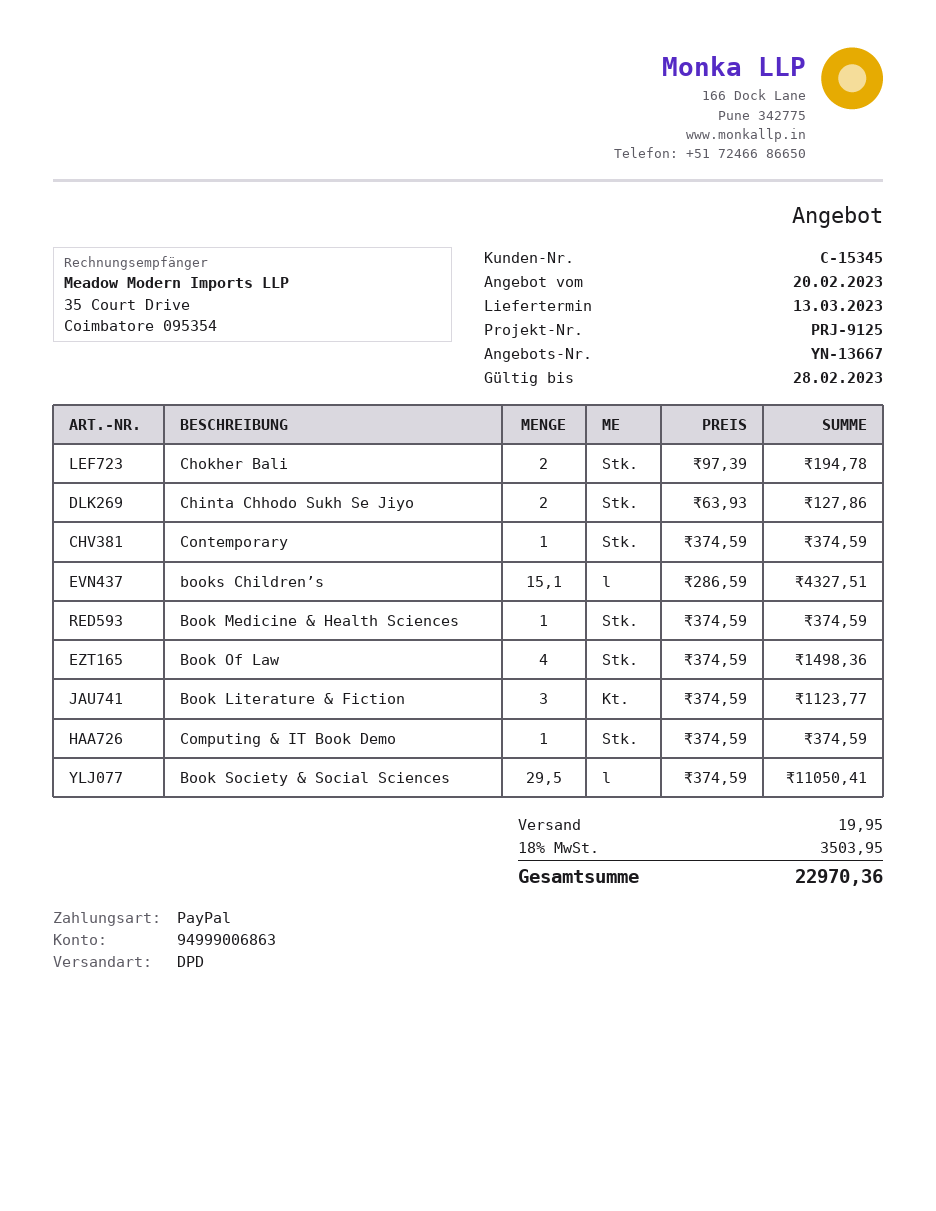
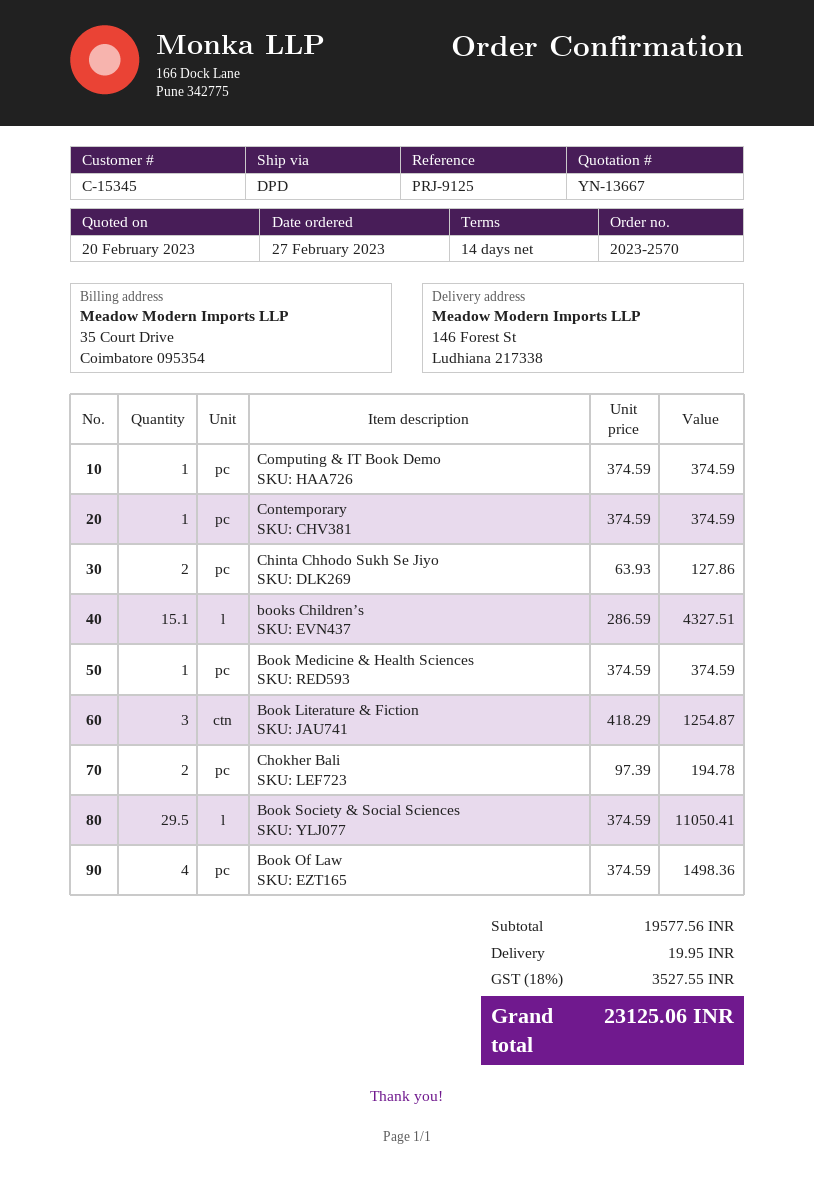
Book Literature & Fiction: 3 x 374.59 = 1123.77 -> 3 x 418.29 = 1254.87
tax: 18% = 3503.95 -> 18% = 3527.55
total: 22970.36 -> 23125.06

